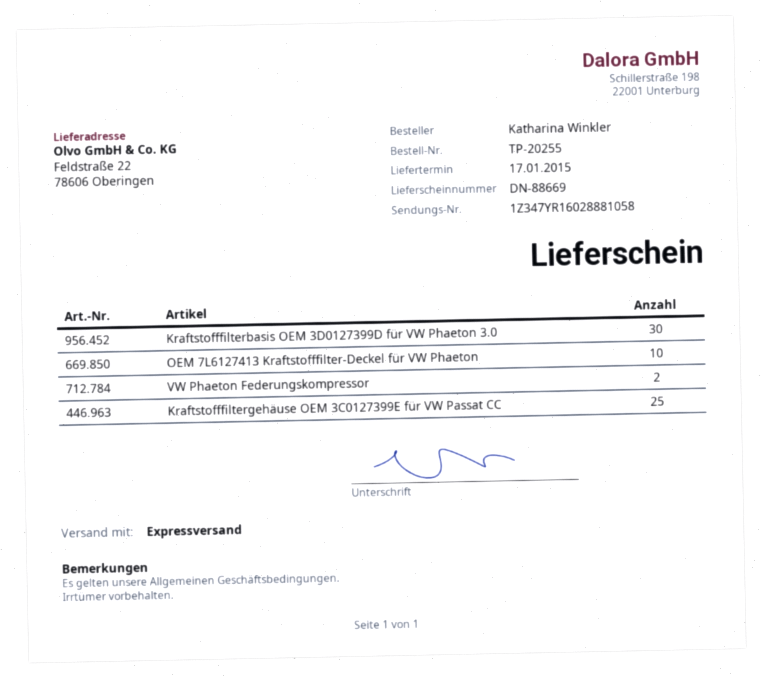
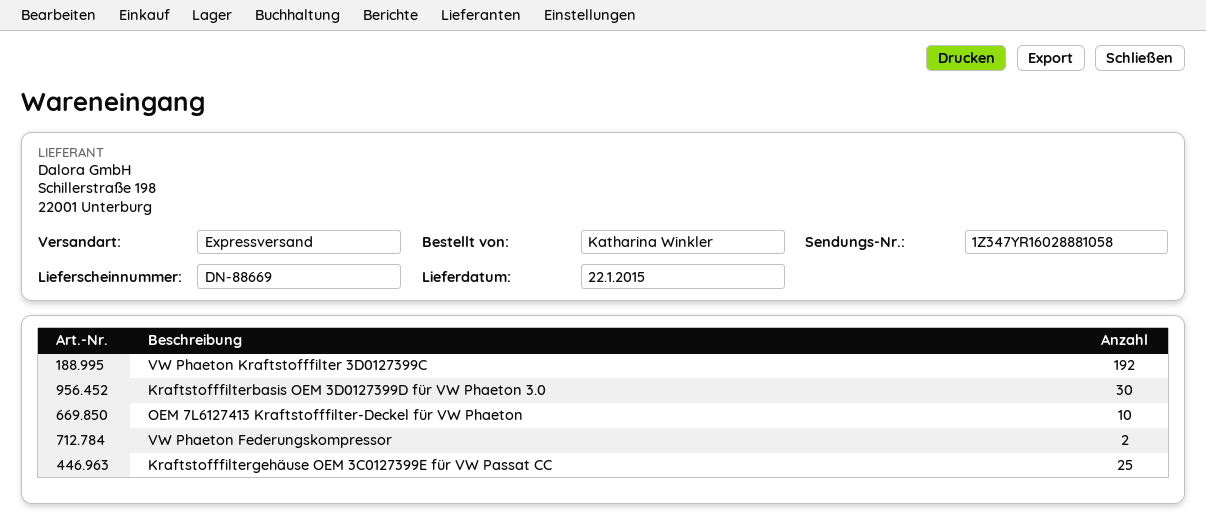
delivery date: 2015-01-17 -> 2015-01-22
VW Phaeton Kraftstofffilter 3D0127399C: none -> 192

